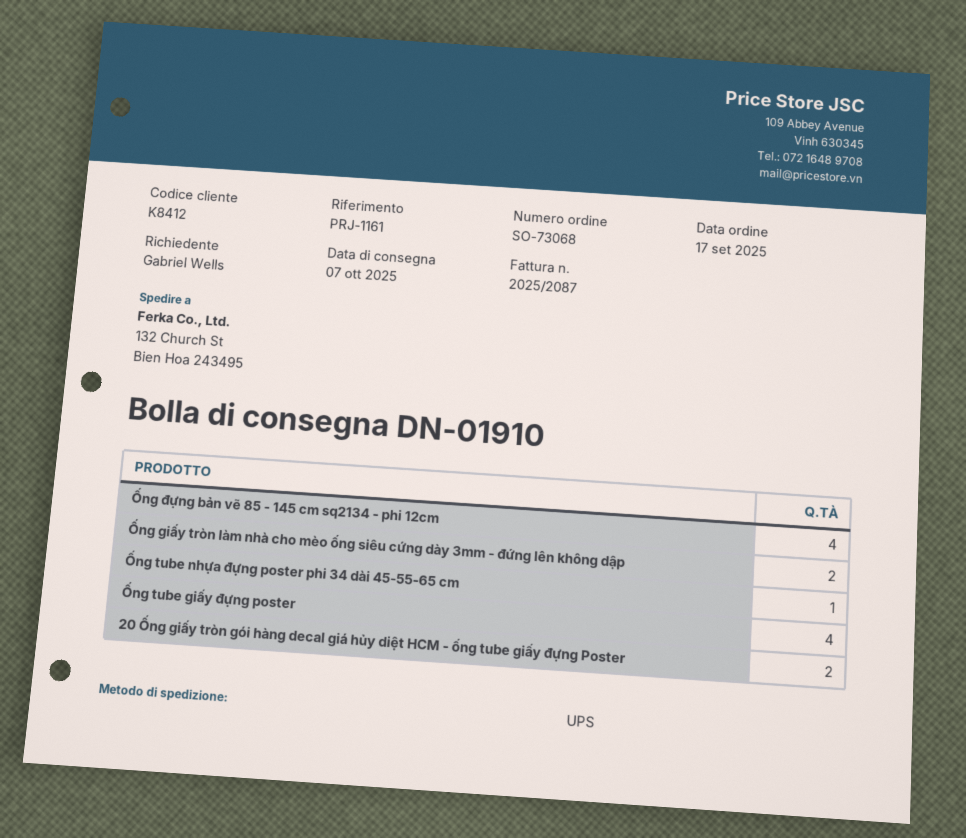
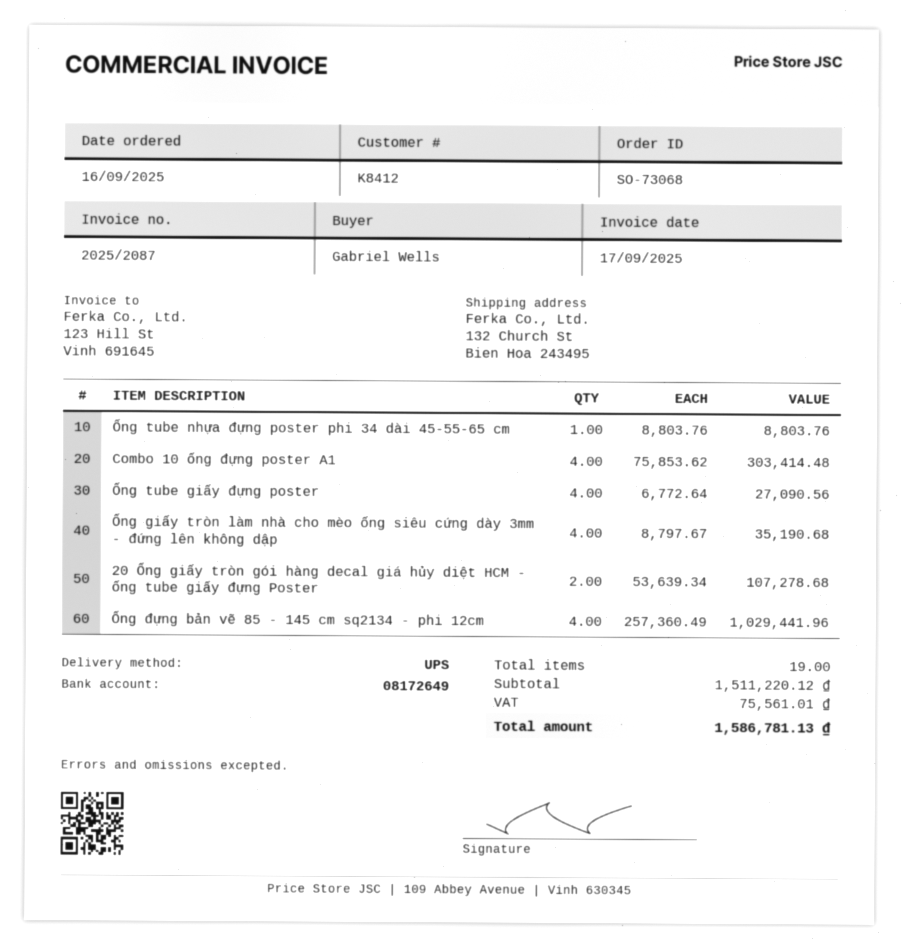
order date: 2025-09-17 -> 2025-09-16
Ống giấy tròn làm nhà cho mèo ống siêu cứng dày 3mm - đứng lên không dập: 2 -> 4
Combo 10 ống đựng poster A1: none -> 4

